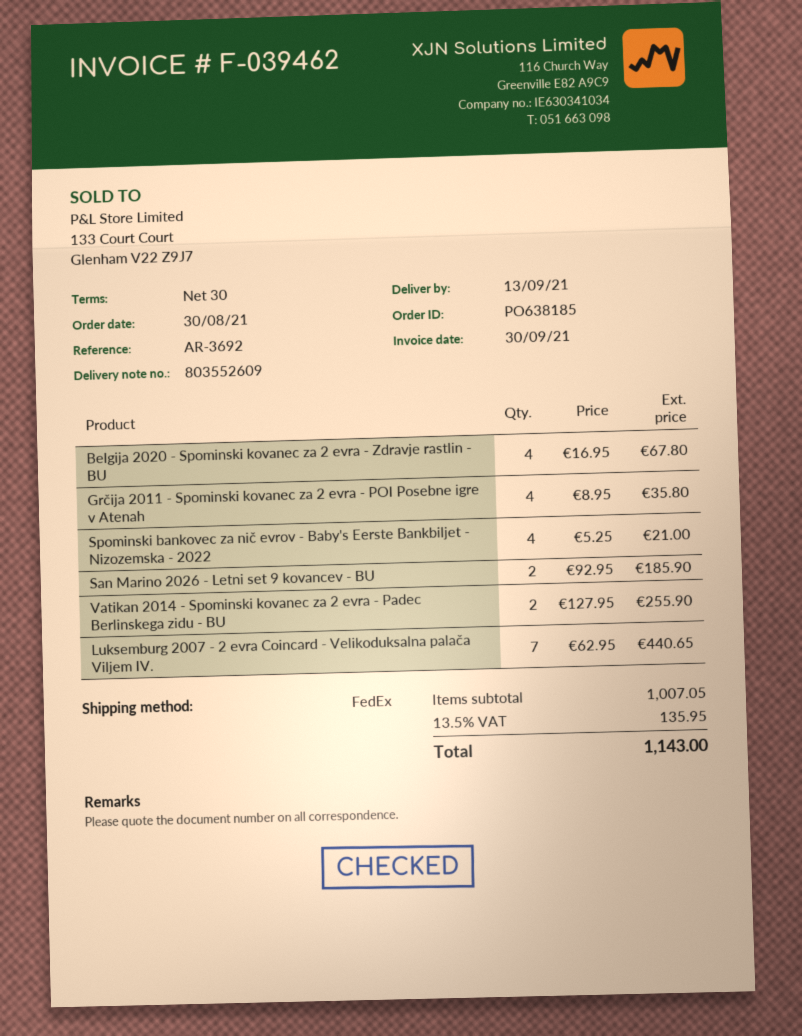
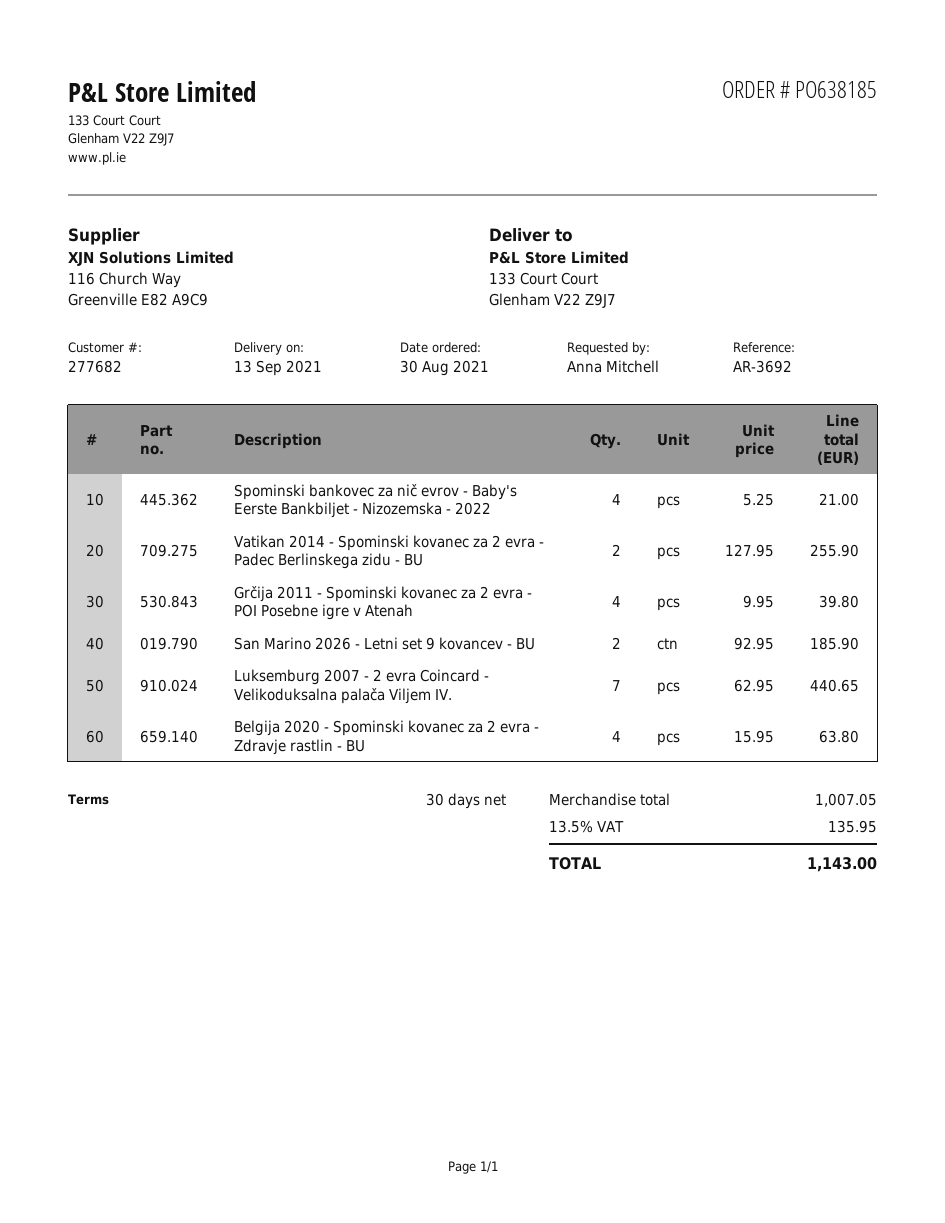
Belgija 2020 - Spominski kovanec za 2 evra - Zdravje rastlin - BU: 4 x 16.95 = 67.80 -> 4 x 15.95 = 63.80
Grčija 2011 - Spominski kovanec za 2 evra - POI Posebne igre v Atenah: 4 x 8.95 = 35.80 -> 4 x 9.95 = 39.80

